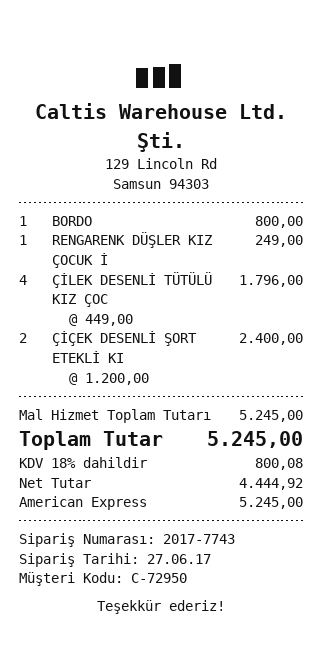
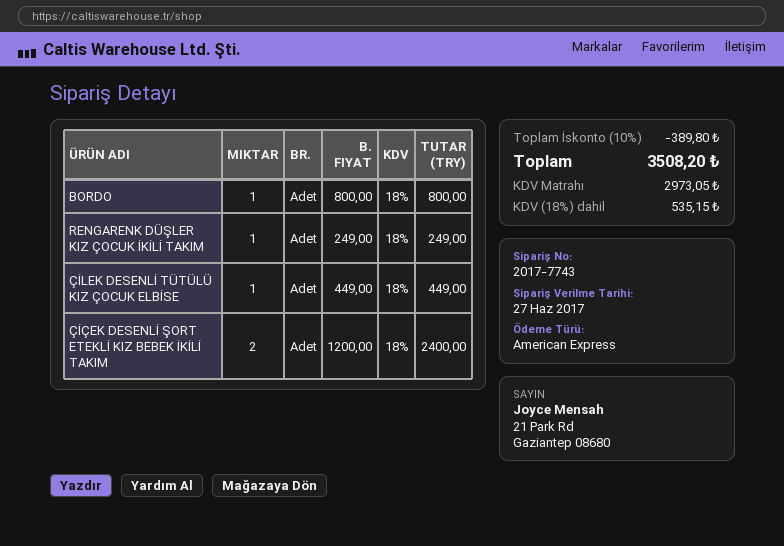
ÇİLEK DESENLİ TÜTÜLÜ KIZ ÇOC: 4 x 449.00 = 1796.00 -> 1 x 449.00 = 449.00
discount: none -> 10% = 389.80
net: 4444.92 -> 2973.05
tax: 18% = 800.08 -> 18% = 535.15
total: 5245.00 -> 3508.20

